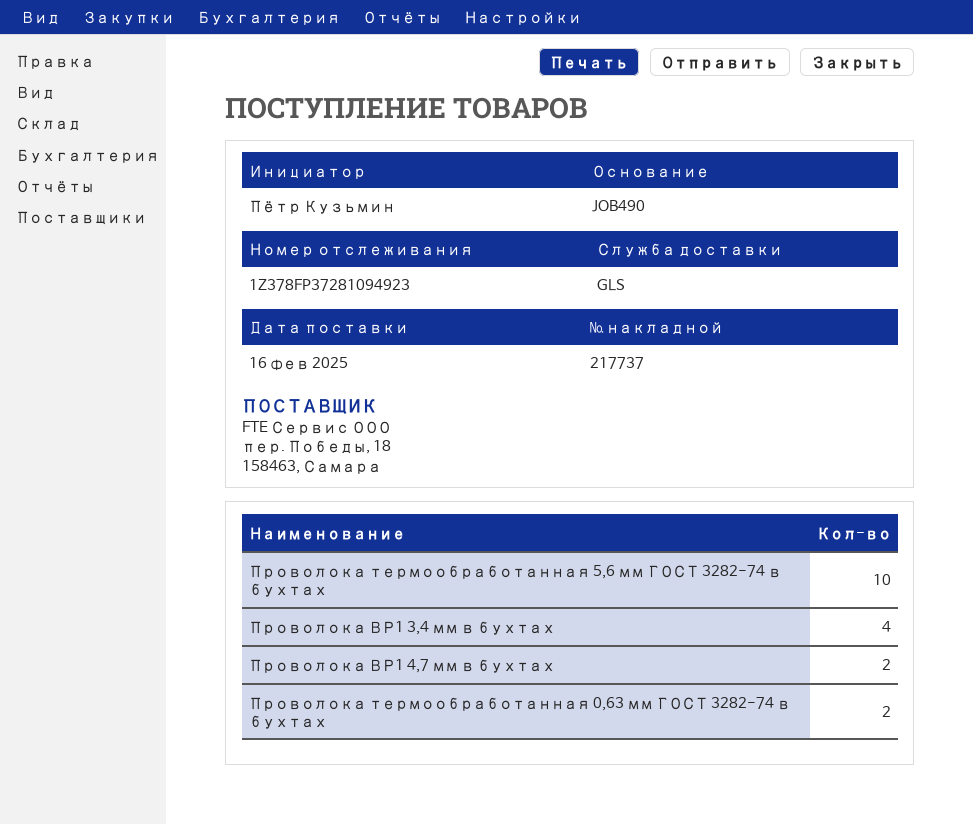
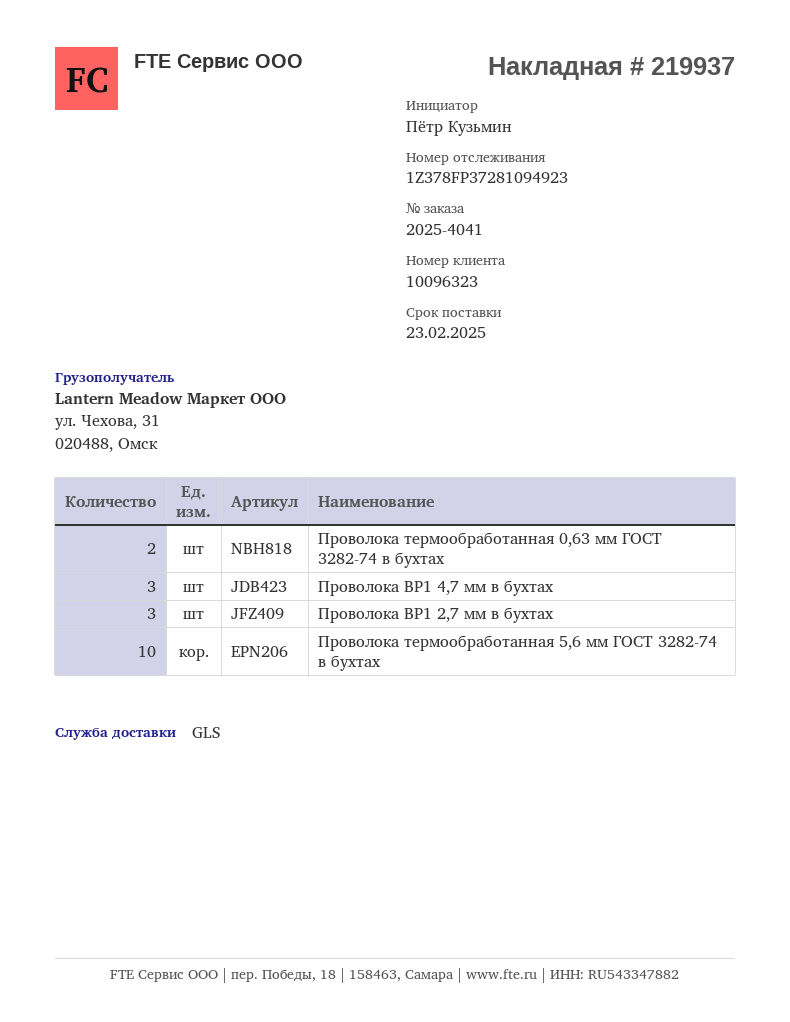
delivery note number: 217737 -> 219937
delivery date: 2025-02-16 -> 2025-02-23
Проволока ВР1 3,4 мм в бухтах: 4 -> none
Проволока ВР1 4,7 мм в бухтах: 2 -> 3
Проволока ВР1 2,7 мм в бухтах: none -> 3

